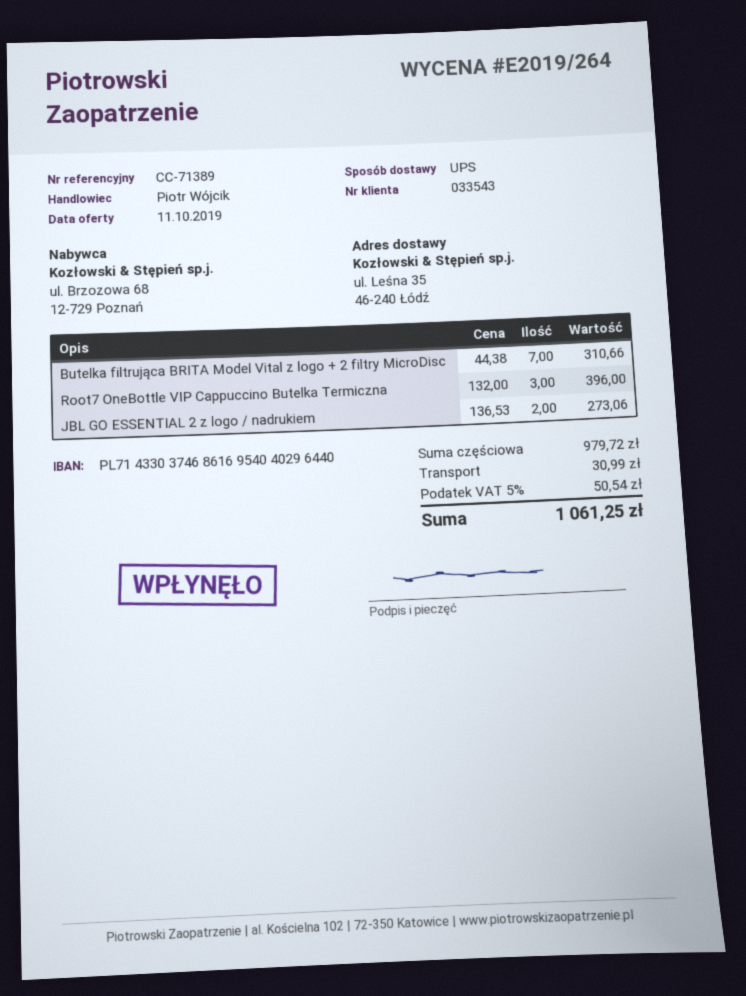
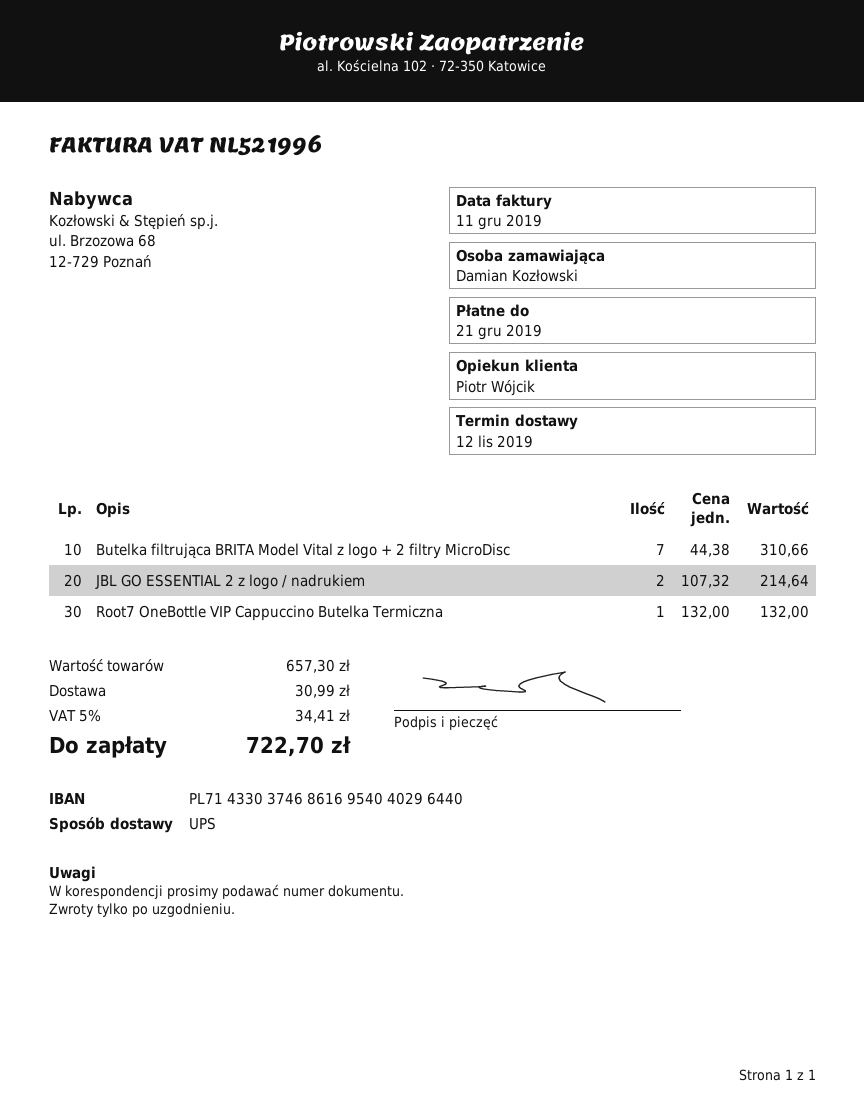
Root7 OneBottle VIP Cappuccino Butelka Termiczna: 3 x 132.00 = 396.00 -> 1 x 132.00 = 132.00
JBL GO ESSENTIAL 2 z logo / nadrukiem: 2 x 136.53 = 273.06 -> 2 x 107.32 = 214.64
subtotal: 979.72 -> 657.30
tax: 5% = 50.54 -> 5% = 34.41
total: 1061.25 -> 722.70

